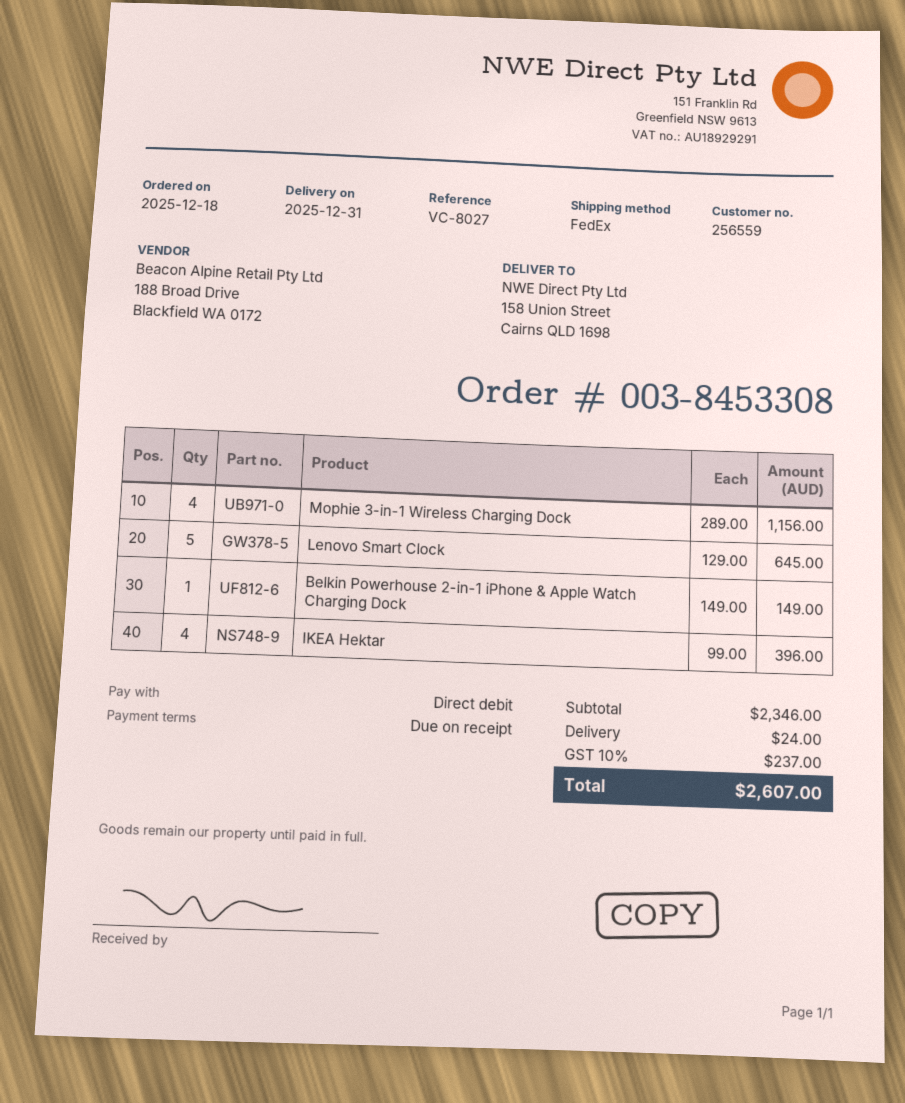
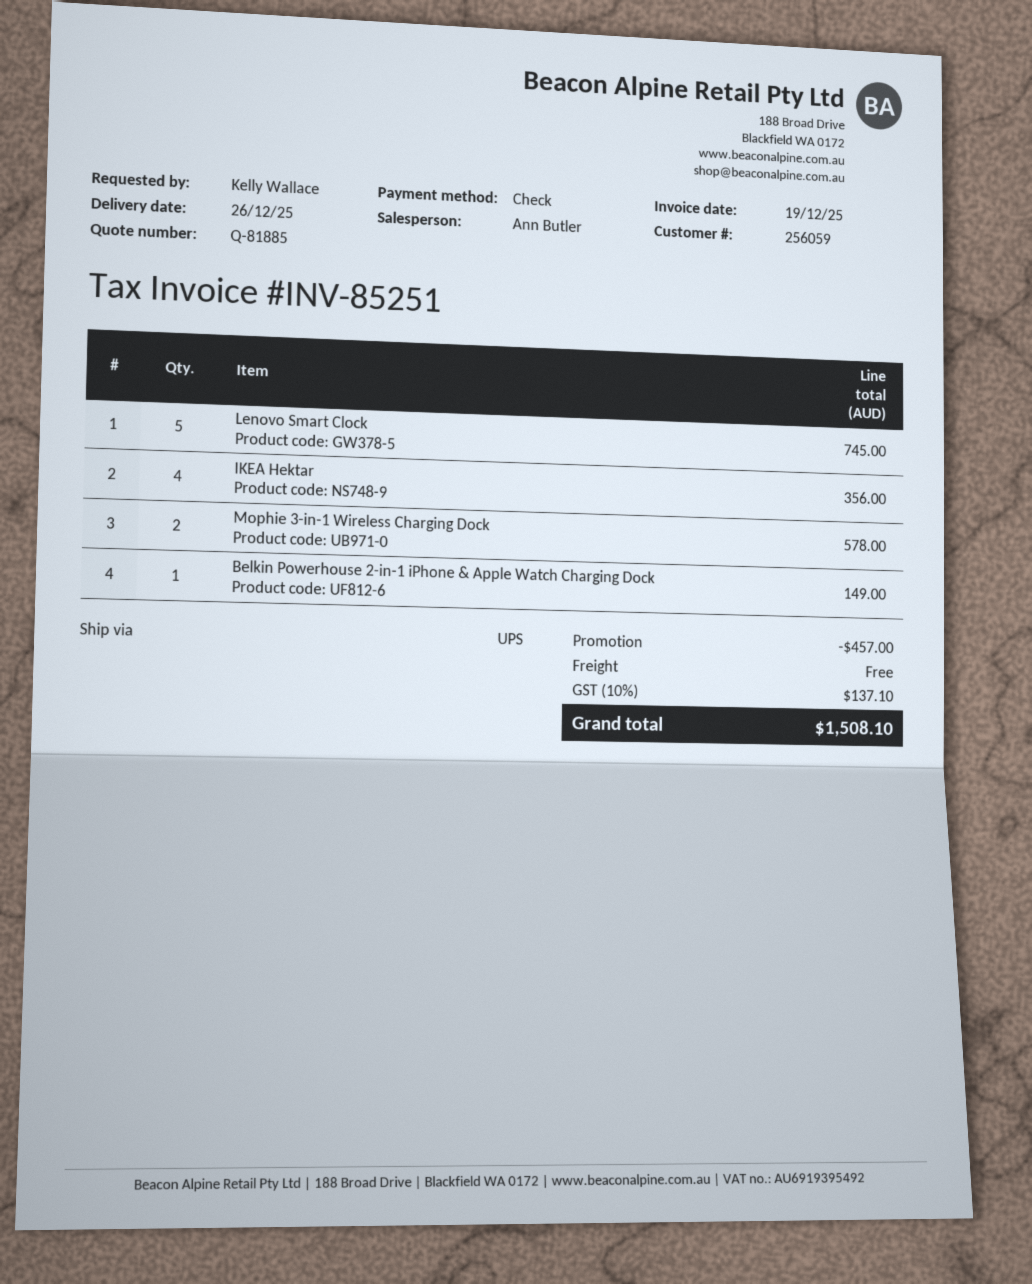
delivery date: 2025-12-31 -> 2025-12-26
customer number: 256559 -> 256059
payment method: direct debit -> cheque
shipping method: FedEx -> UPS
Mophie 3-in-1 Wireless Charging Dock: 4 for 1156.00 -> 2 for 578.00
Lenovo Smart Clock: 5 for 645.00 -> 5 for 745.00
IKEA Hektar: 4 for 396.00 -> 4 for 356.00
discount: none -> 457.00
shipping: 24.00 -> 0.00
tax: 10% = 237.00 -> 10% = 137.10
total: 2607.00 -> 1508.10

